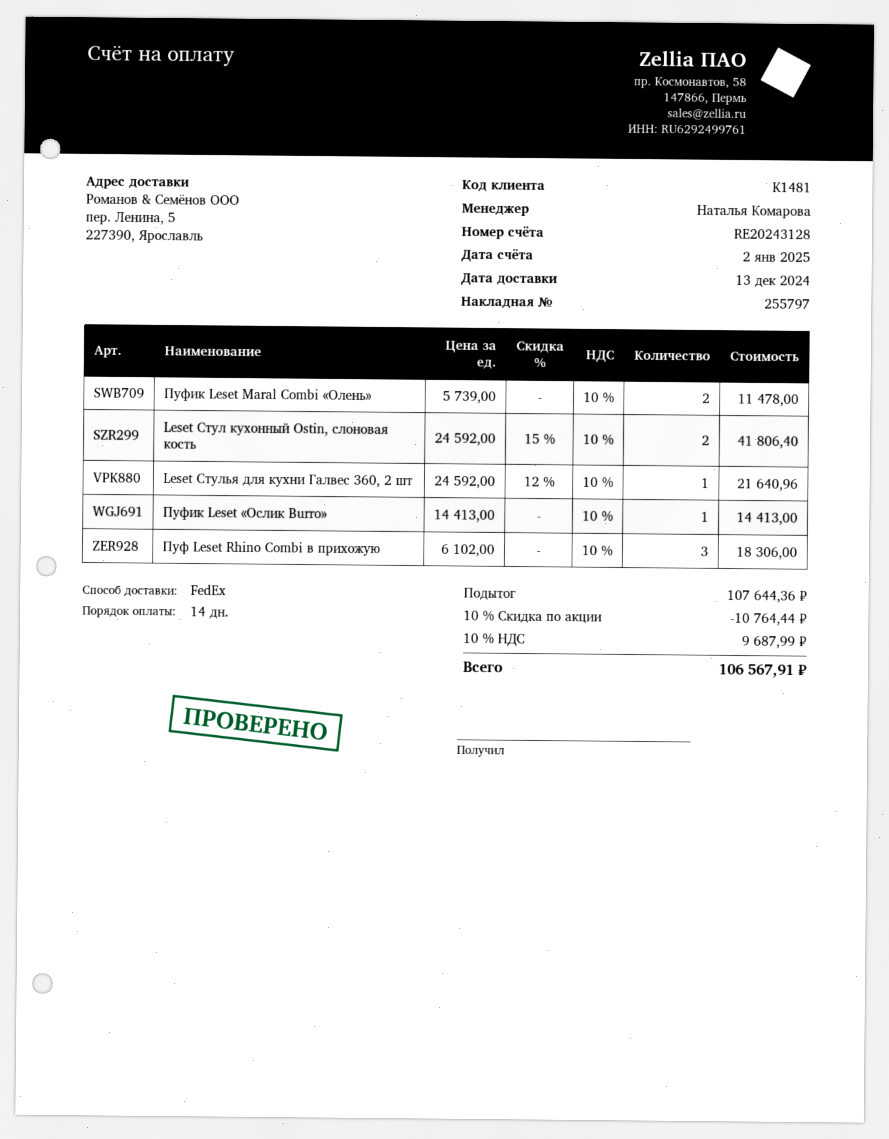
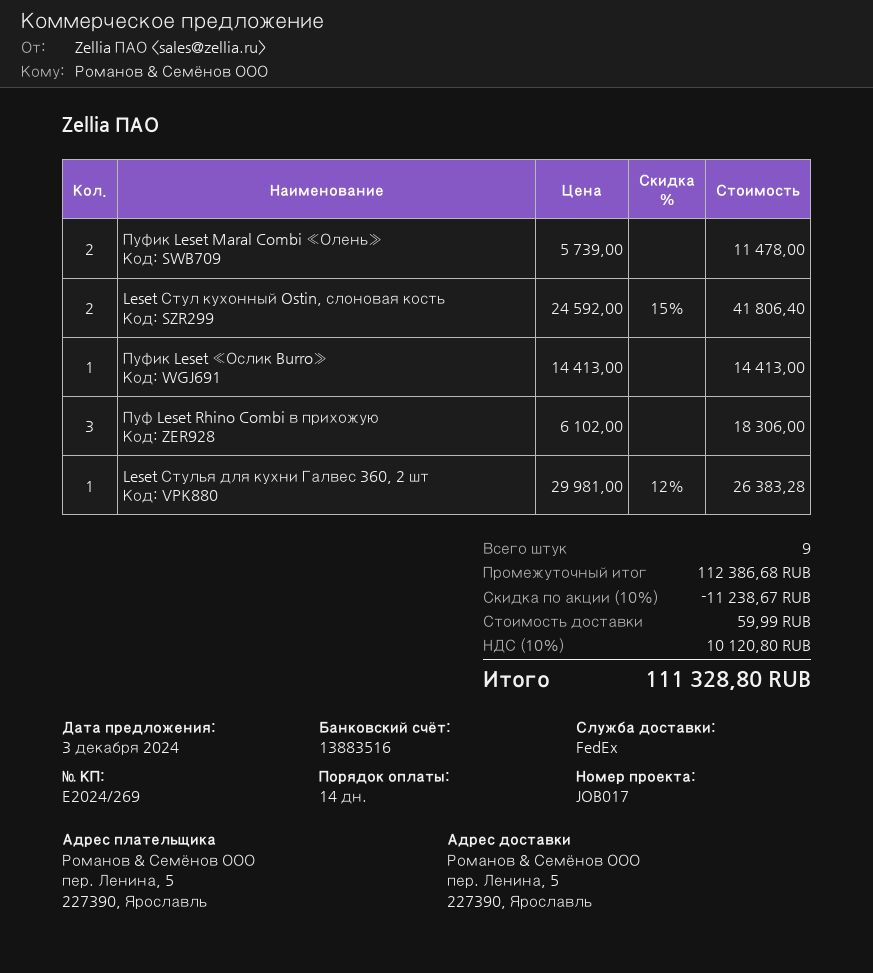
Leset Стулья для кухни Галвес 360, 2 шт: 1 x 24592.00 - 12% = 21640.96 -> 1 x 29981.00 - 12% = 26383.28
subtotal: 107644.36 -> 112386.68
discount: 10% = 10764.44 -> 10% = 11238.67
shipping: none -> 59.99
tax: 10% = 9687.99 -> 10% = 10120.80
total: 106567.91 -> 111328.80

